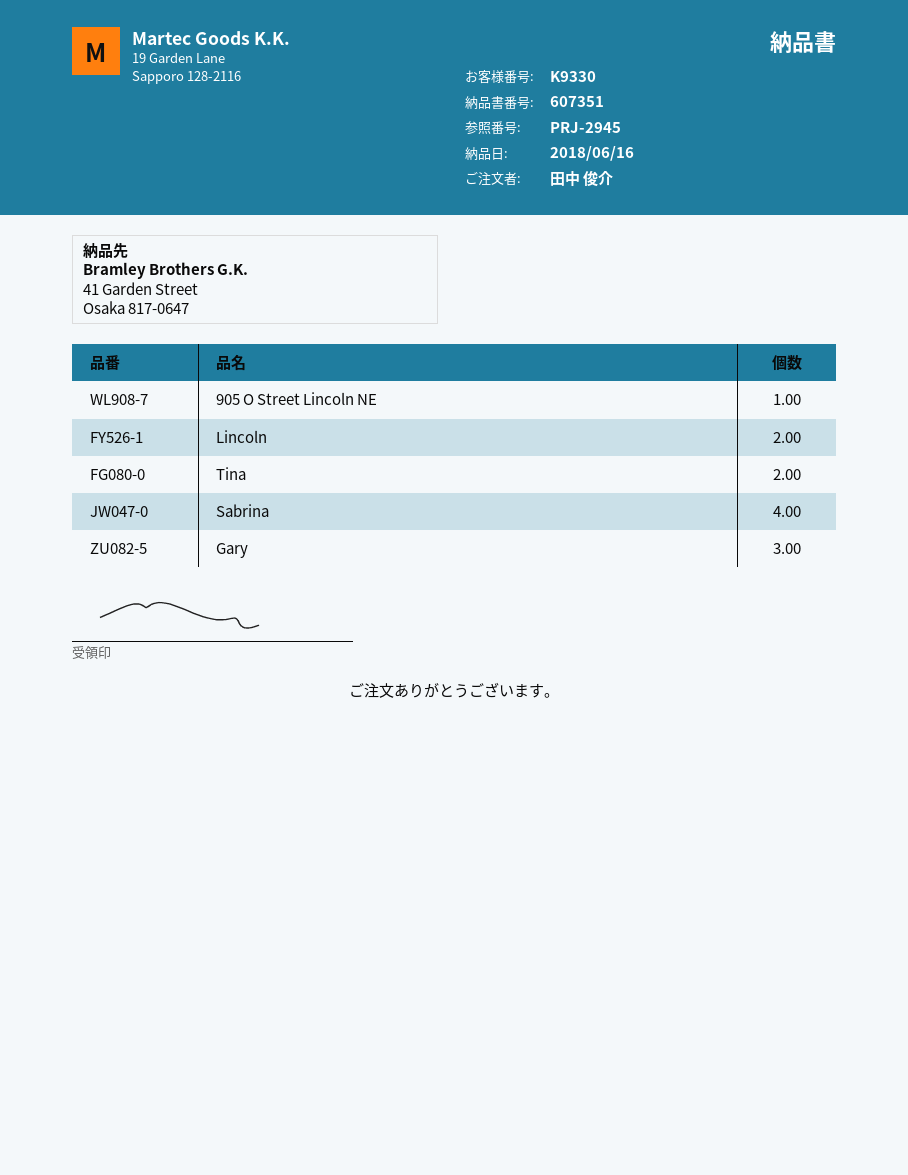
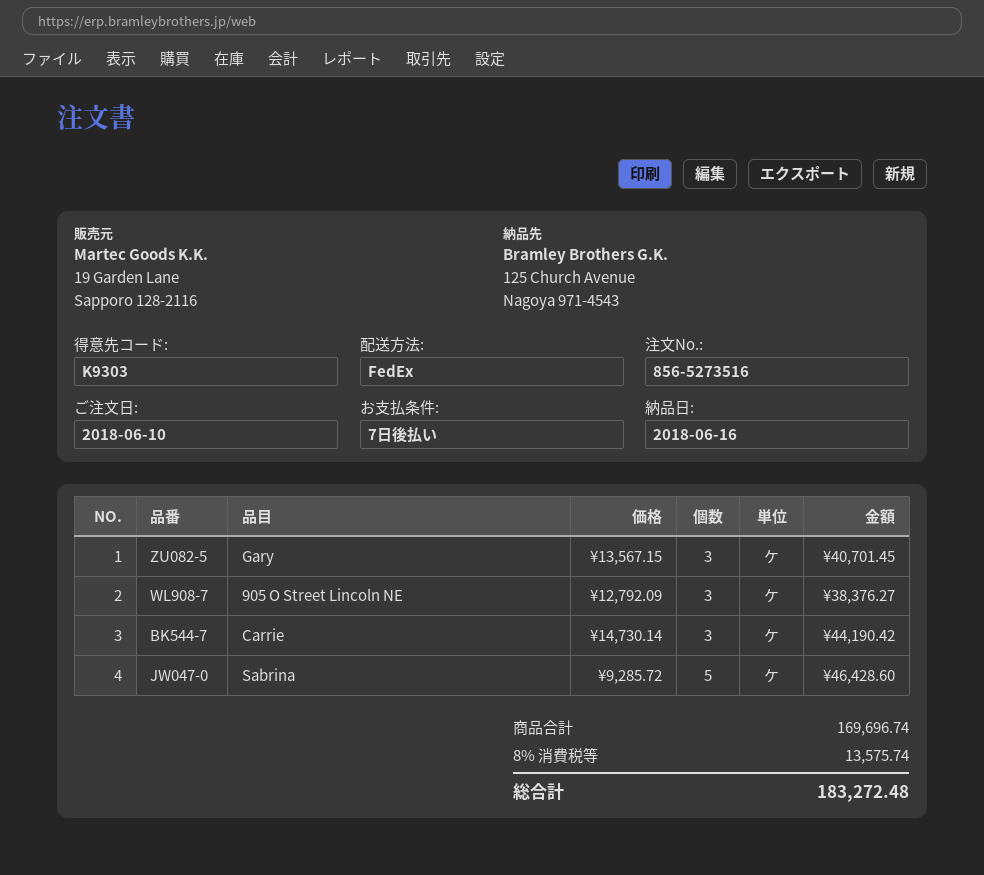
customer number: K9330 -> K9303
ship to: 41 Garden Street, Osaka 817-0647 -> 125 Church Avenue, Nagoya 971-4543
905 O Street Lincoln NE: 1 -> 3
Lincoln: 2 -> none
Tina: 2 -> none
Sabrina: 4 -> 5
Carrie: none -> 3

